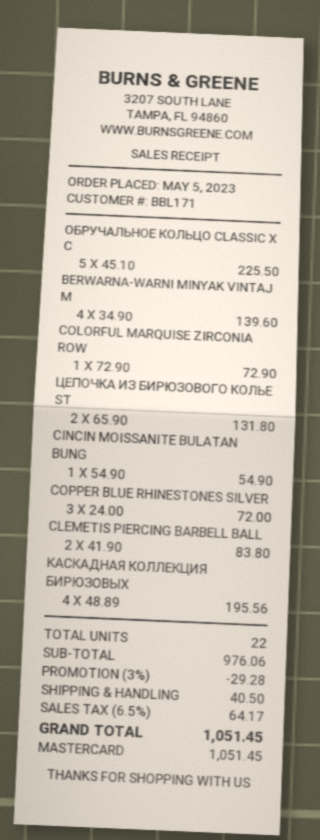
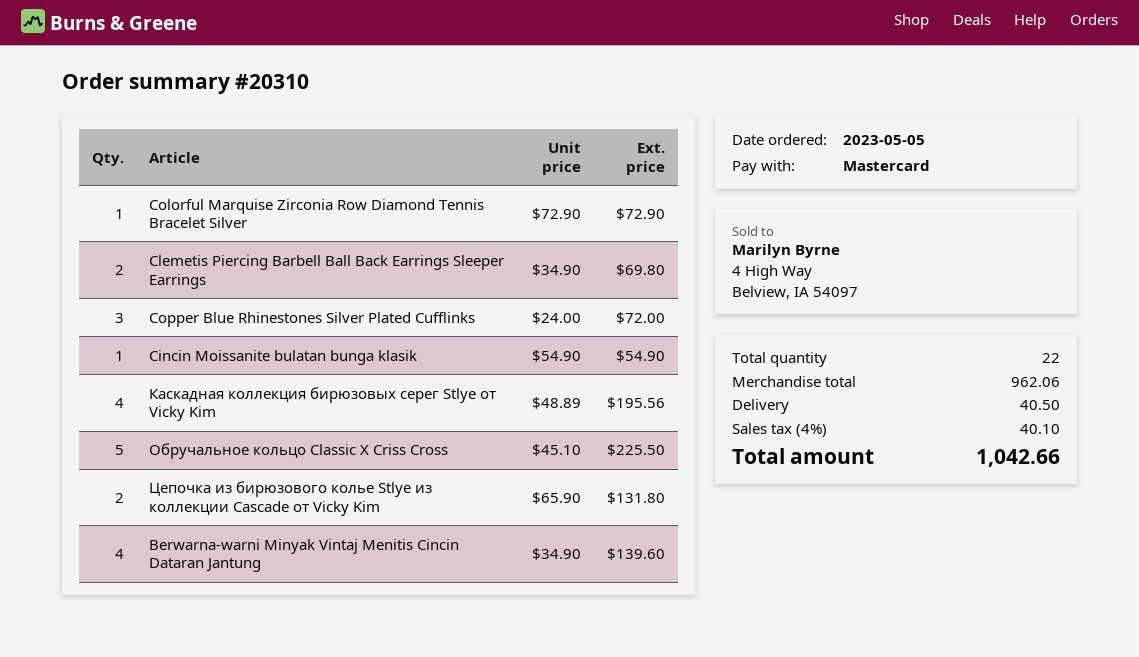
CLEMETIS PIERCING BARBELL BALL: 2 x 41.90 = 83.80 -> 2 x 34.90 = 69.80
subtotal: 976.06 -> 962.06
discount: 3% = 29.28 -> none
tax: 6.5% = 64.17 -> 4% = 40.10
total: 1051.45 -> 1042.66

